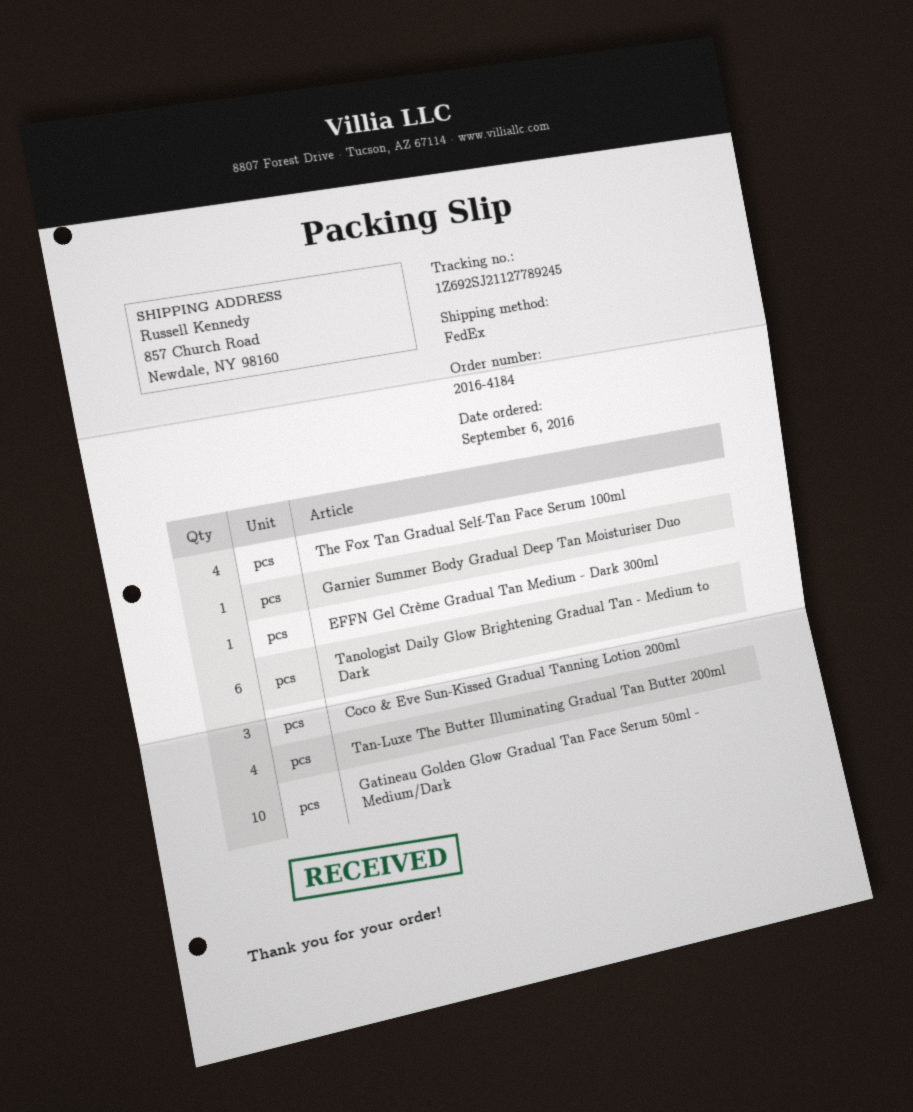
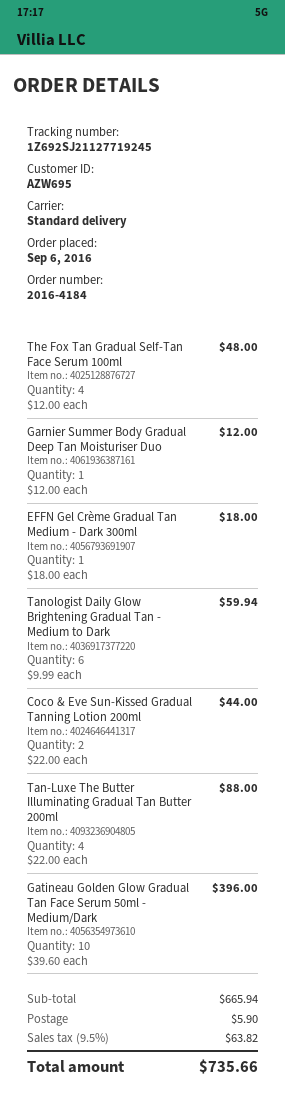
shipping method: FedEx -> standard
tracking number: 1Z692SJ21127789245 -> 1Z692SJ21127719245
Coco & Eve Sun-Kissed Gradual Tanning Lotion 200ml: 3 -> 2

